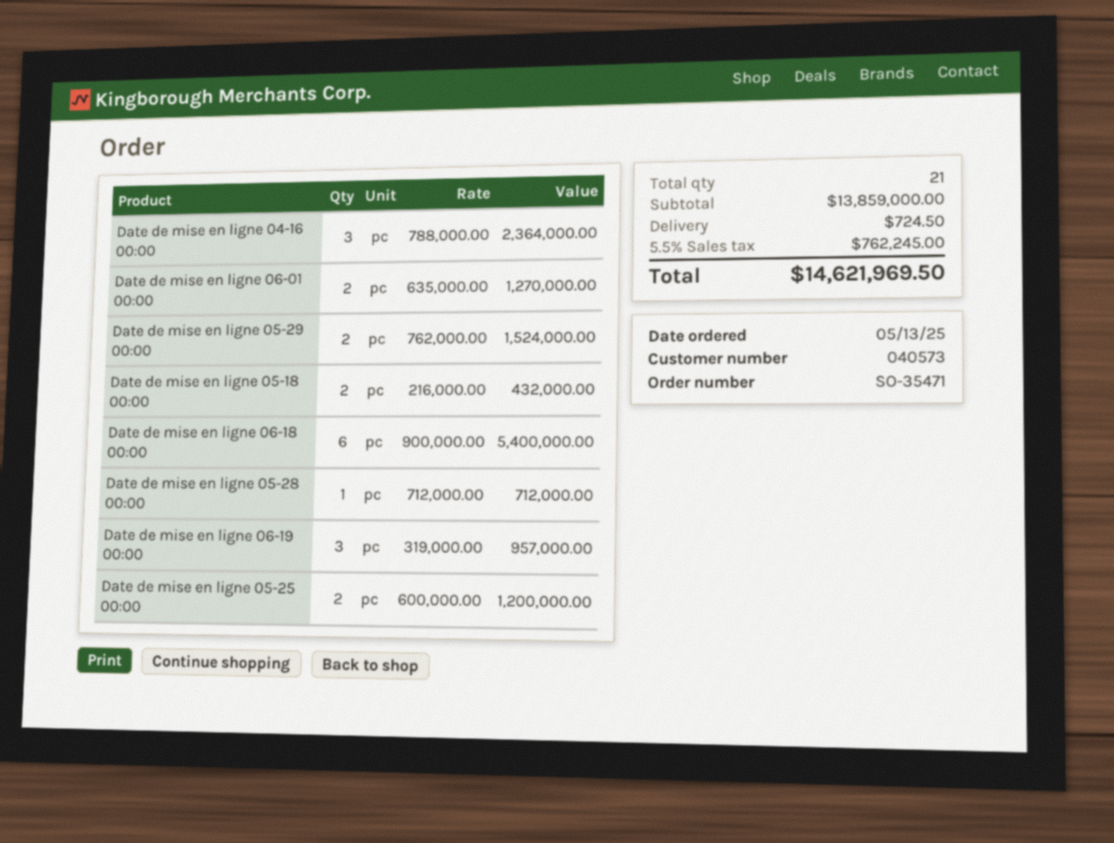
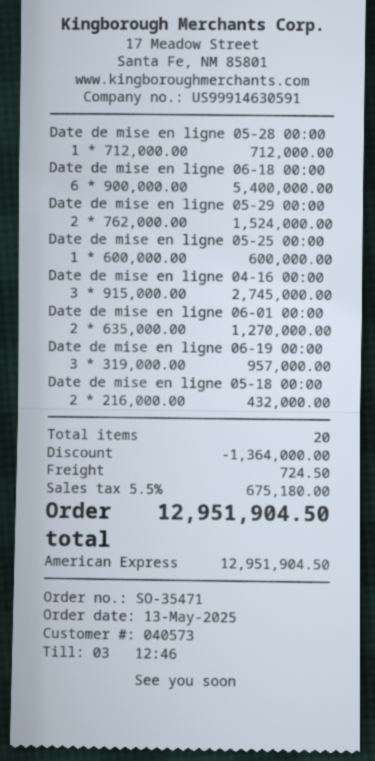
Date de mise en ligne 04-16 00:00: 3 x 788000.00 = 2364000.00 -> 3 x 915000.00 = 2745000.00
Date de mise en ligne 05-25 00:00: 2 x 600000.00 = 1200000.00 -> 1 x 600000.00 = 600000.00
total quantity: 21 -> 20
discount: none -> 1364000.00
tax: 5.5% = 762245.00 -> 5.5% = 675180.00
total: 14621969.50 -> 12951904.50

